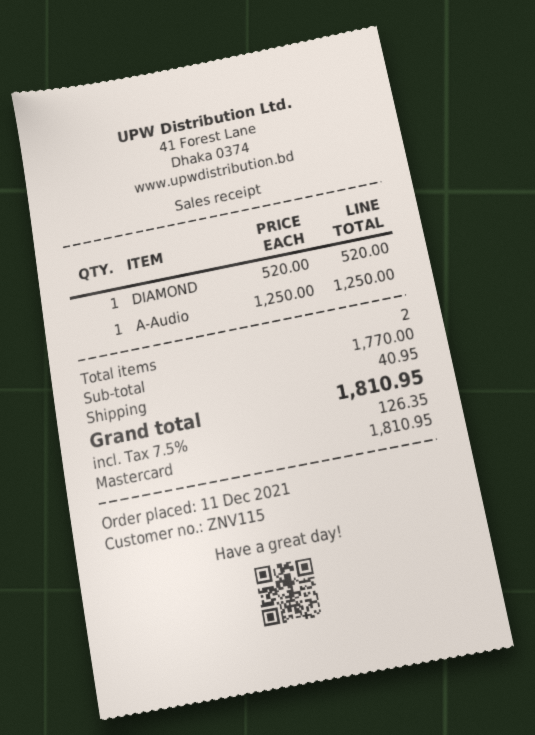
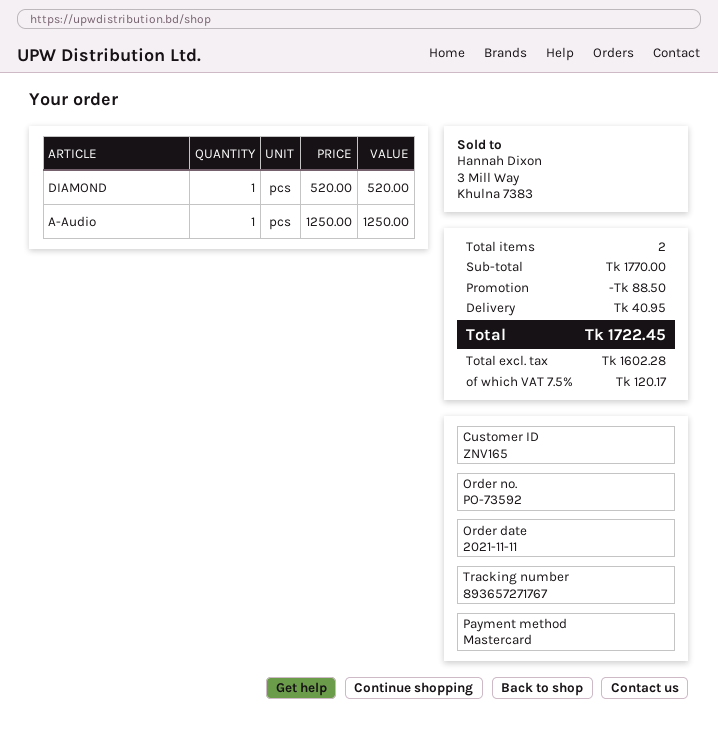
order date: 2021-12-11 -> 2021-11-11
customer number: ZNV115 -> ZNV165
discount: none -> 88.50
tax: 7.5% = 126.35 -> 7.5% = 120.17
total: 1810.95 -> 1722.45

